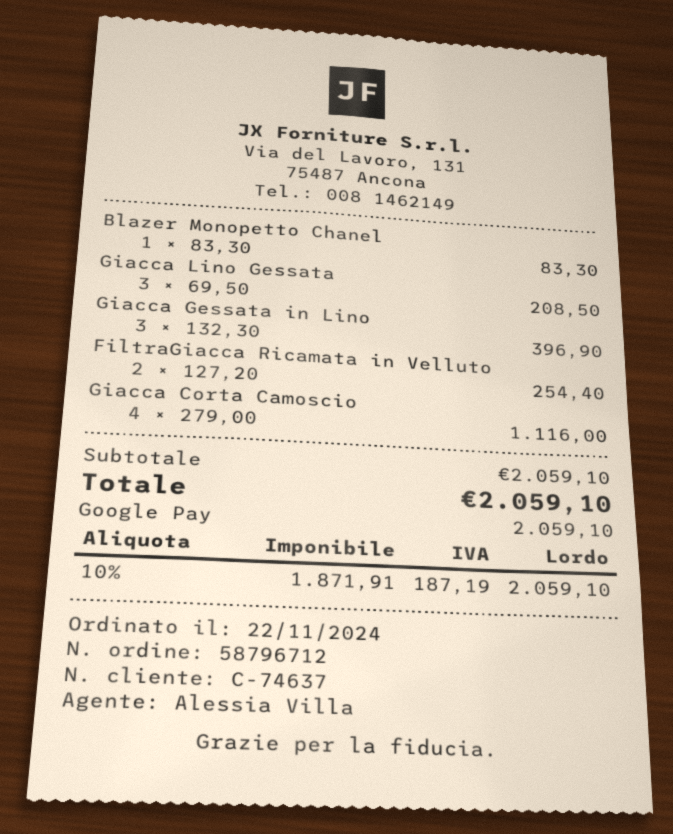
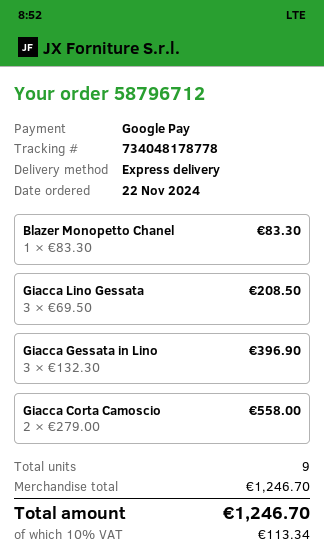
FiltraGiacca Ricamata in Velluto: 2 x 127.20 = 254.40 -> none
Giacca Corta Camoscio: 4 x 279.00 = 1116.00 -> 2 x 279.00 = 558.00
subtotal: 2059.10 -> 1246.70
tax: 10% = 187.19 -> 10% = 113.34
total: 2059.10 -> 1246.70

